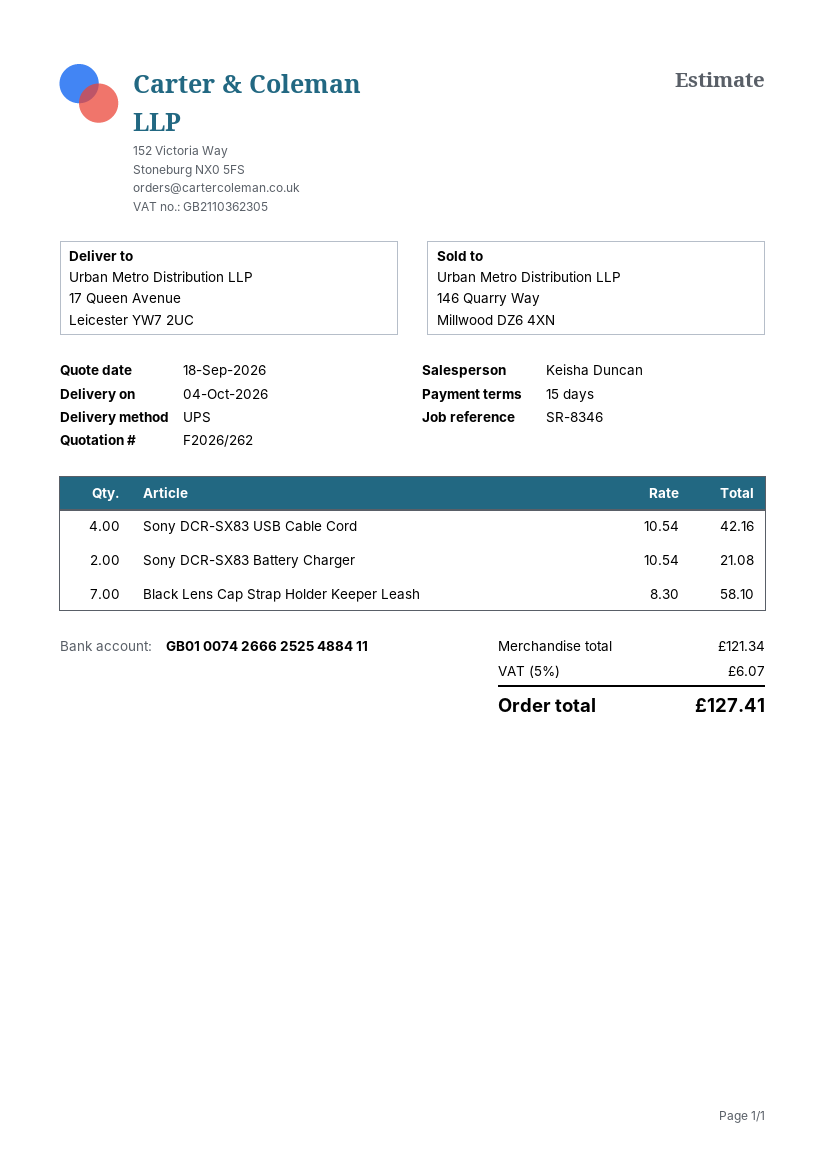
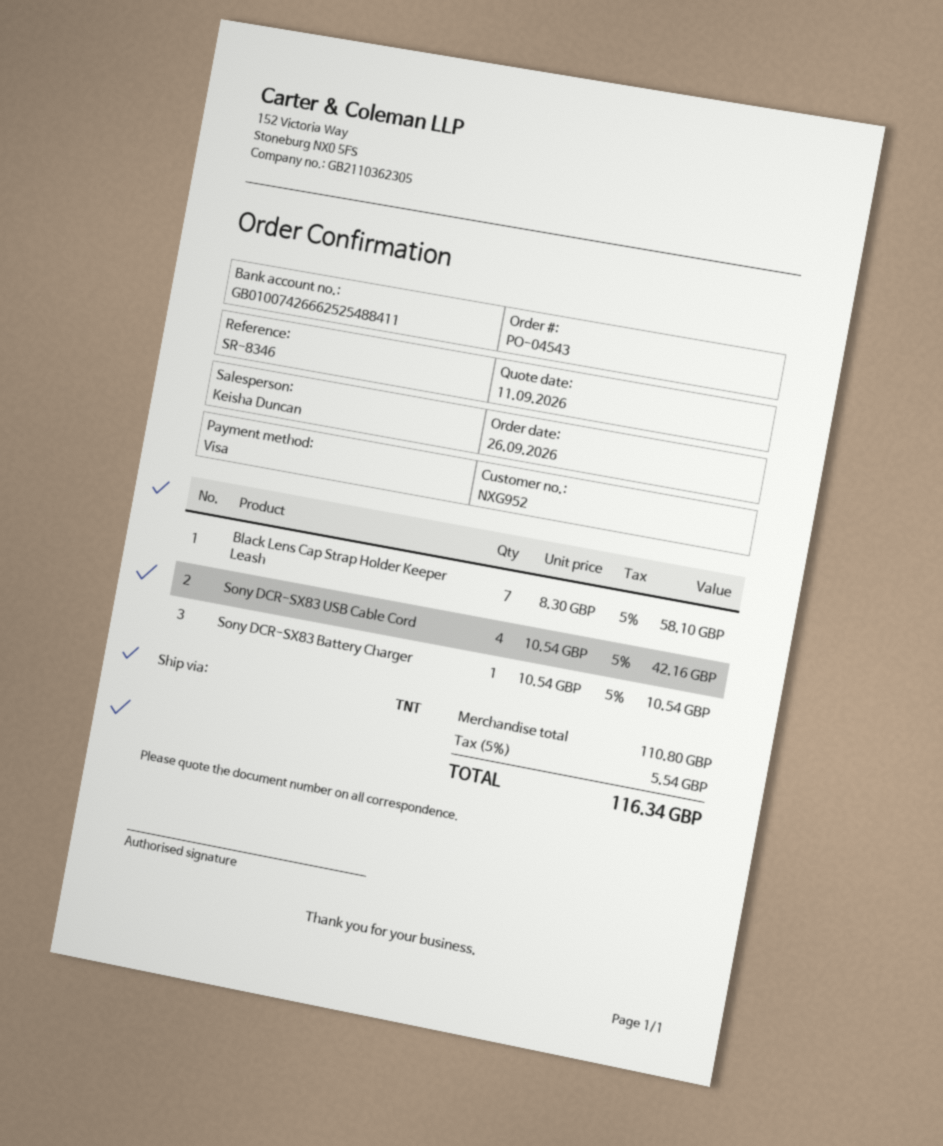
quote date: 2026-09-18 -> 2026-09-11
shipping method: UPS -> TNT
Sony DCR-SX83 Battery Charger: 2 x 10.54 = 21.08 -> 1 x 10.54 = 10.54
subtotal: 121.34 -> 110.80
tax: 5% = 6.07 -> 5% = 5.54
total: 127.41 -> 116.34

